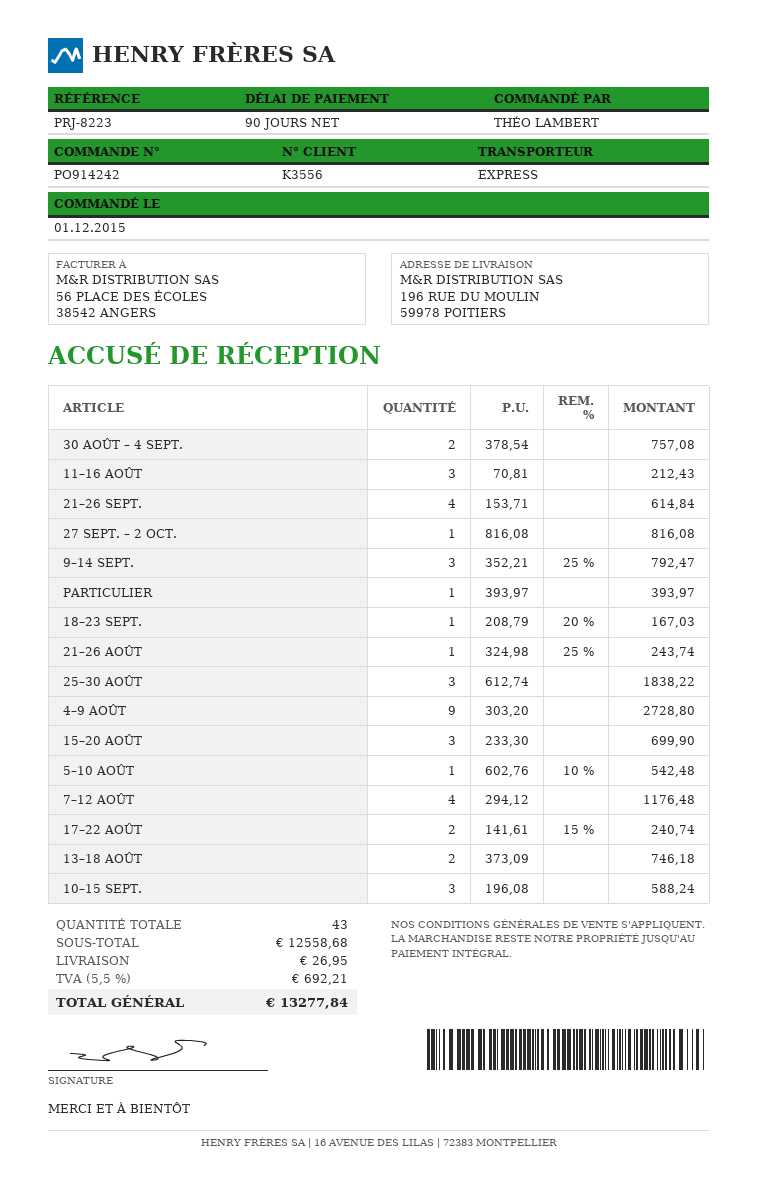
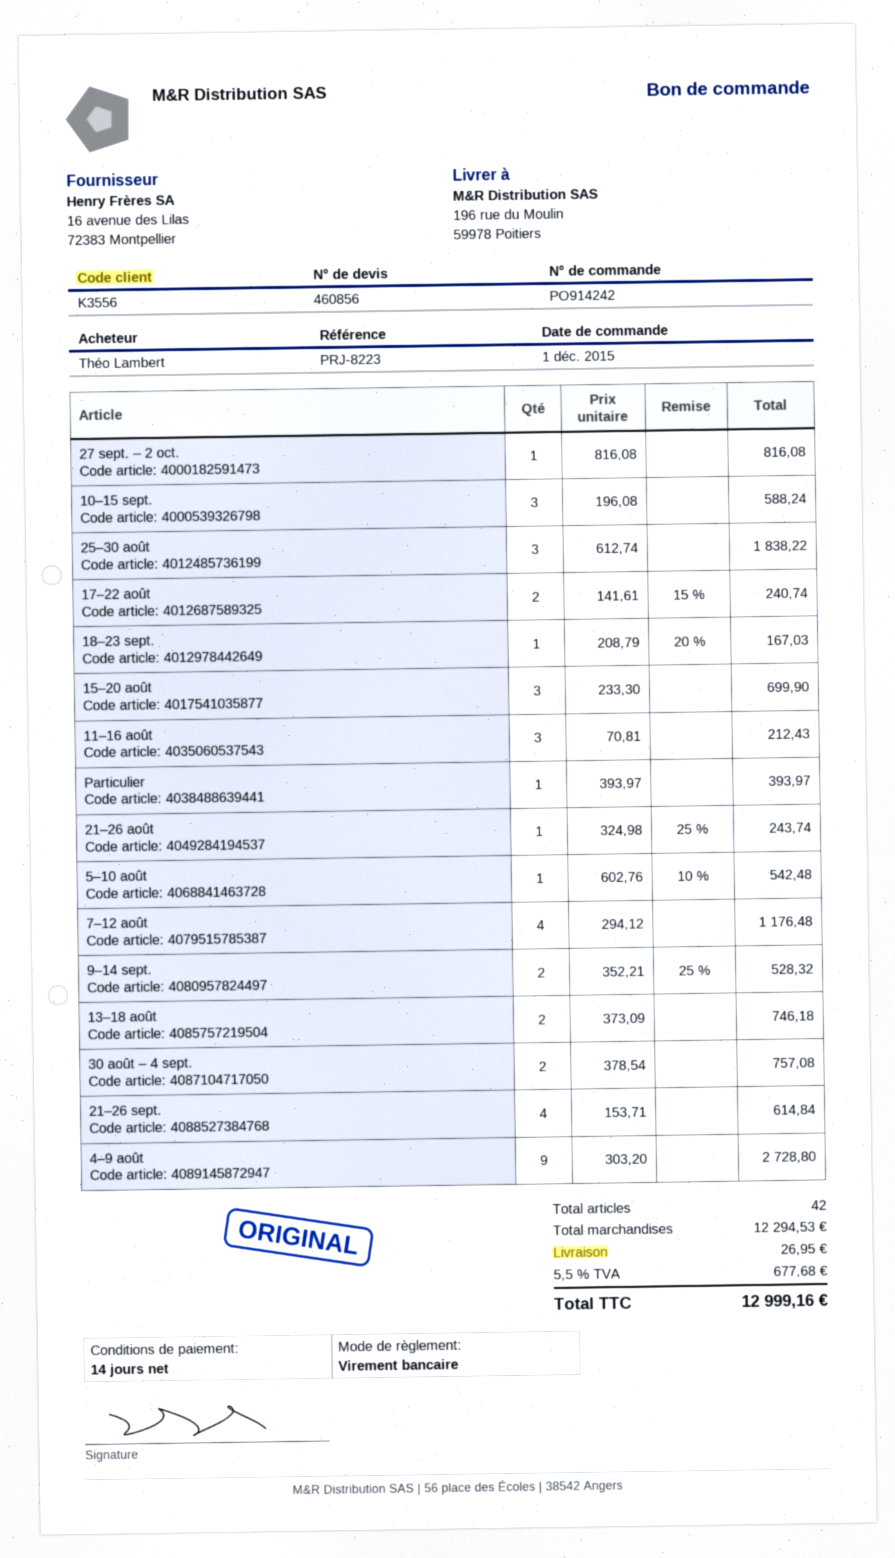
payment terms: 90 days -> 14 days
9–14 SEPT.: 3 x 352.21 - 25% = 792.47 -> 2 x 352.21 - 25% = 528.32
total quantity: 43 -> 42
subtotal: 12558.68 -> 12294.53
tax: 5.5% = 692.21 -> 5.5% = 677.68
total: 13277.84 -> 12999.16

